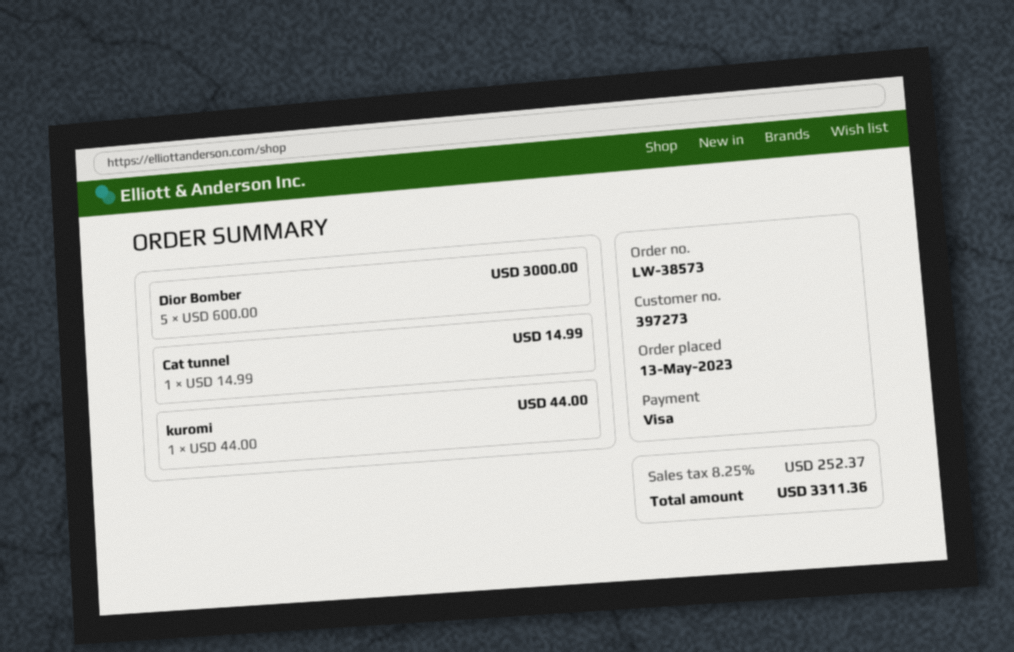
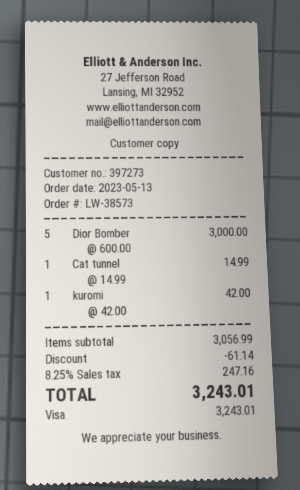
kuromi: 1 x 44.00 = 44.00 -> 1 x 42.00 = 42.00
discount: none -> 61.14
tax: 8.25% = 252.37 -> 8.25% = 247.16
total: 3311.36 -> 3243.01

